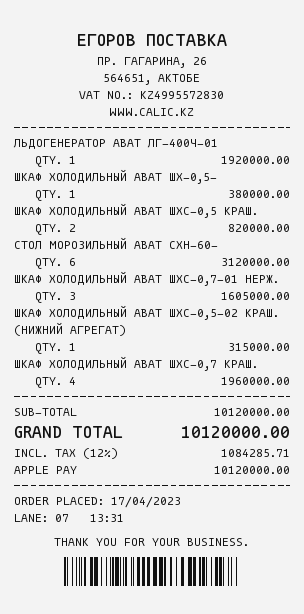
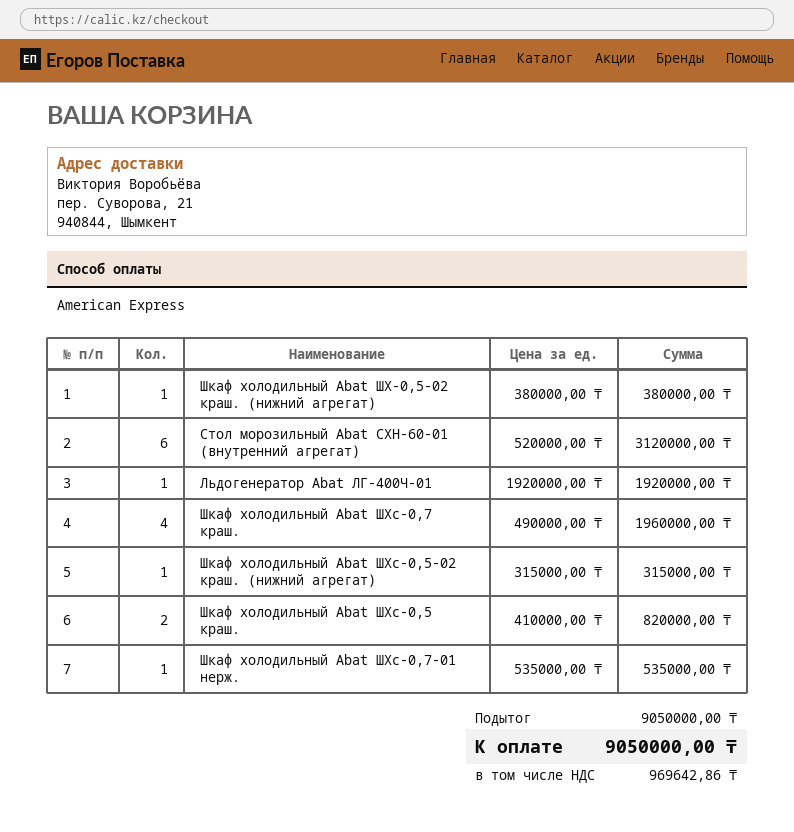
payment method: Apple Pay -> American Express
ШКАФ ХОЛОДИЛЬНЫЙ ABAT ШХС-0,7-01 НЕРЖ.: 3 for 1605000.00 -> 1 for 535000.00
subtotal: 10120000.00 -> 9050000.00
tax: 1084285.71 -> 969642.86
total: 10120000.00 -> 9050000.00

